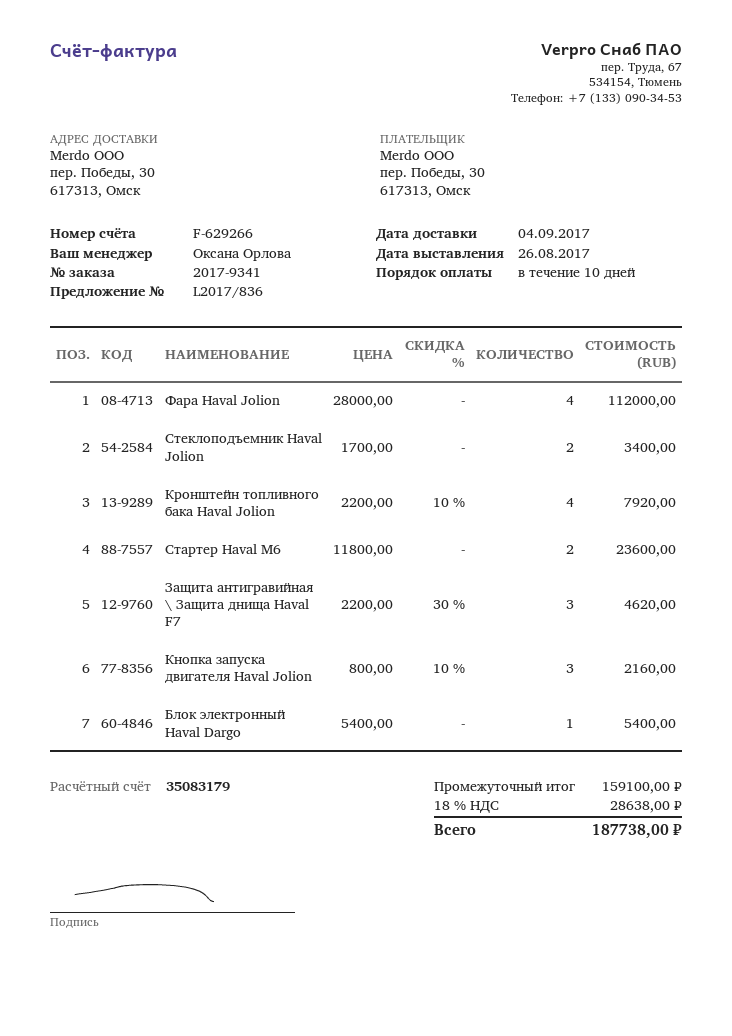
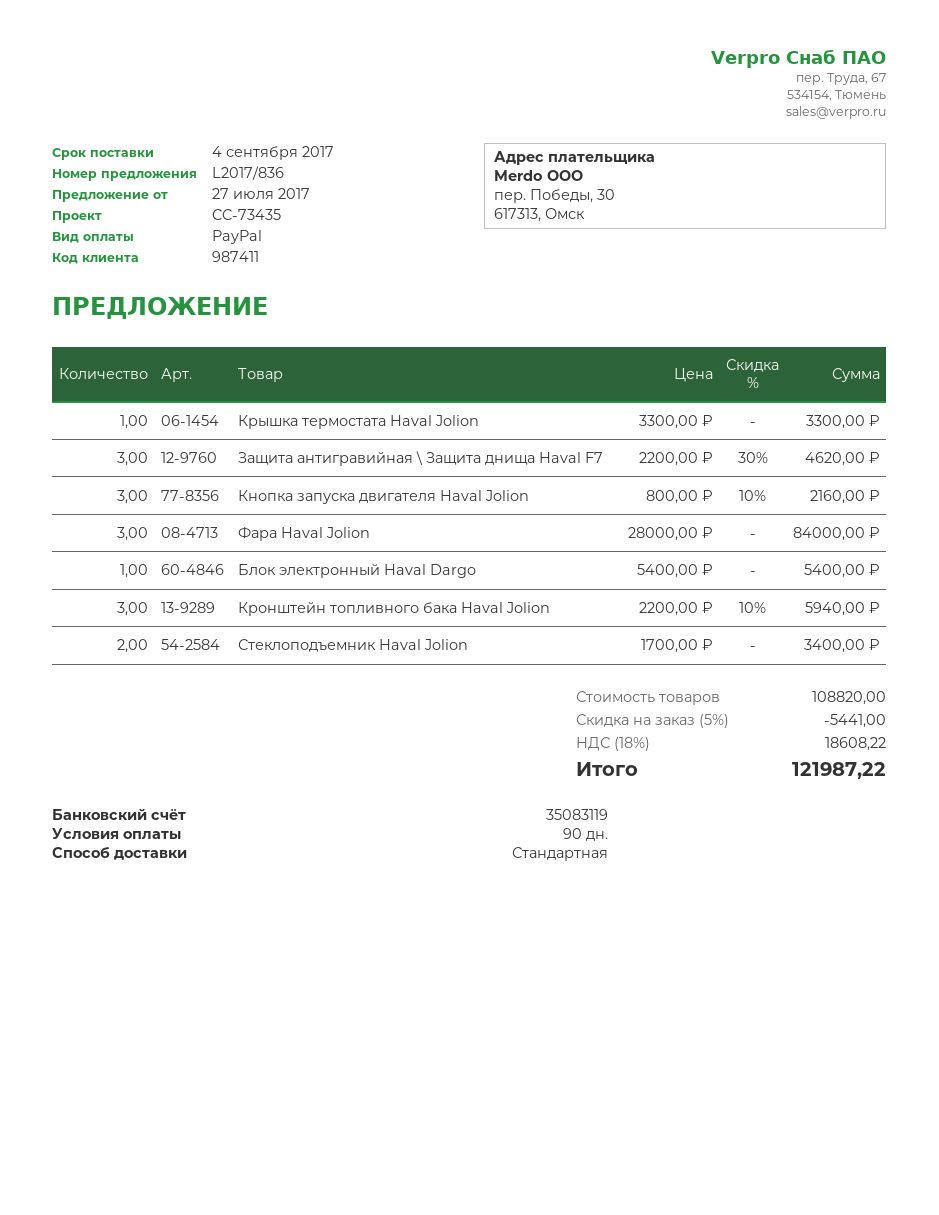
payment terms: 10 days -> 90 days
bank account: 35083179 -> 35083119
Фара Haval Jolion: 4 x 28000.00 = 112000.00 -> 3 x 28000.00 = 84000.00
Кронштейн топливного бака Haval Jolion: 4 x 2200.00 - 10% = 7920.00 -> 3 x 2200.00 - 10% = 5940.00
Стартер Haval M6: 2 x 11800.00 = 23600.00 -> none
Крышка термостата Haval Jolion: none -> 1 x 3300.00 = 3300.00
subtotal: 159100.00 -> 108820.00
discount: none -> 5% = 5441.00
tax: 18% = 28638.00 -> 18% = 18608.22
total: 187738.00 -> 121987.22

